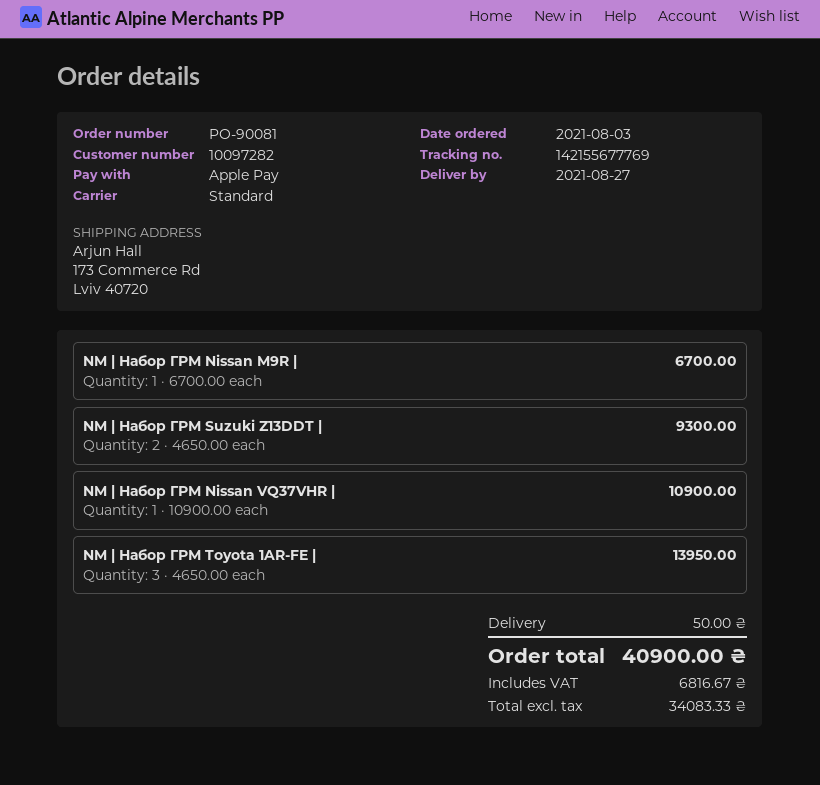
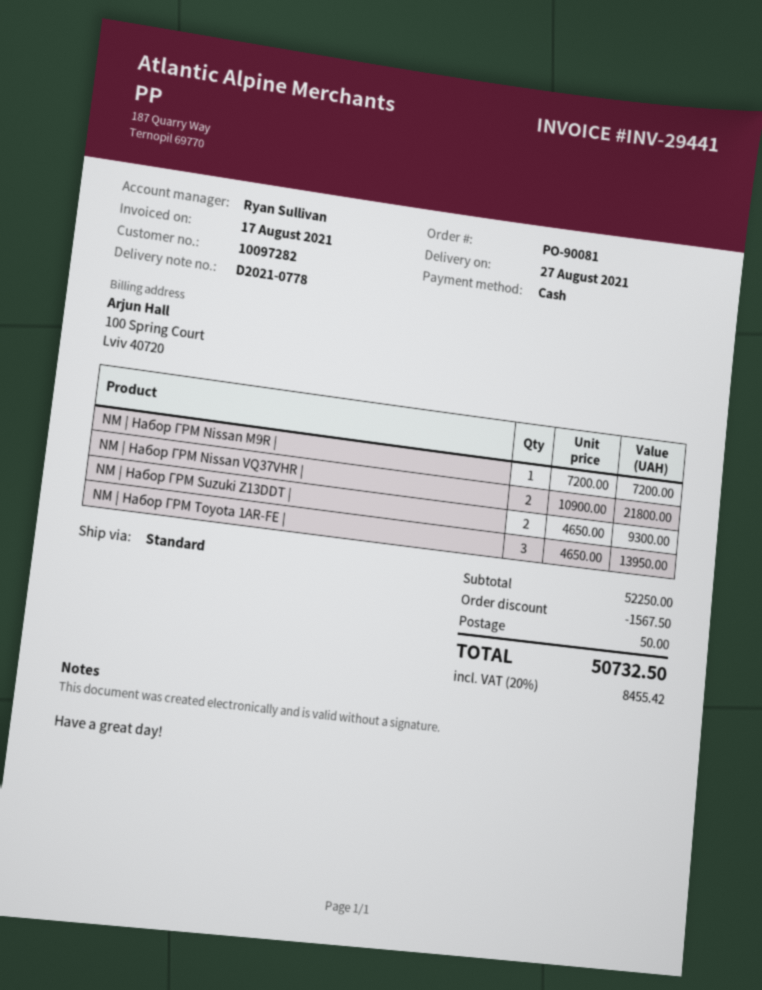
payment method: Apple Pay -> cash
NM | Набор ГРМ Nissan M9R |: 1 x 6700.00 = 6700.00 -> 1 x 7200.00 = 7200.00
NM | Набор ГРМ Nissan VQ37VHR |: 1 x 10900.00 = 10900.00 -> 2 x 10900.00 = 21800.00
discount: none -> 1567.50
tax: 6816.67 -> 8455.42
total: 40900.00 -> 50732.50

